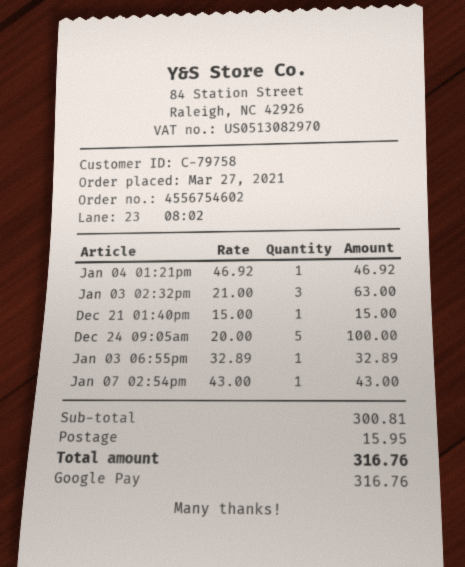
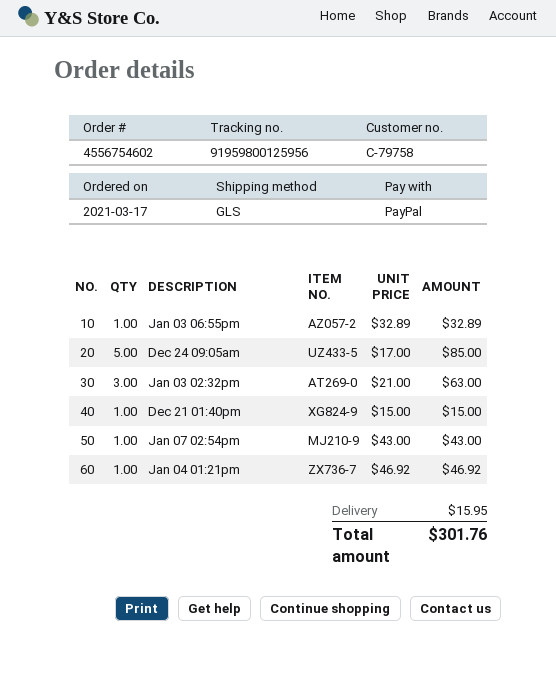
order date: 2021-03-27 -> 2021-03-17
payment method: Google Pay -> PayPal
Dec 24 09:05am: 5 x 20.00 = 100.00 -> 5 x 17.00 = 85.00
total: 316.76 -> 301.76

